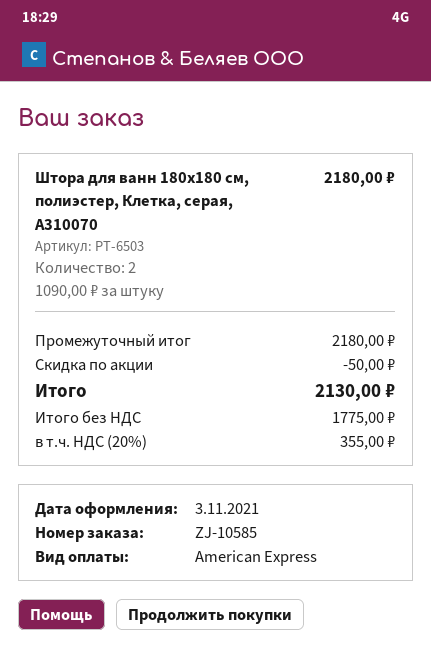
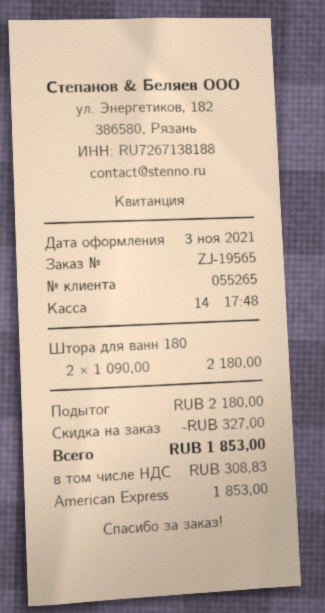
order number: ZJ-10585 -> ZJ-19565
discount: 50.00 -> 327.00
tax: 355.00 -> 308.83
total: 2130.00 -> 1853.00

